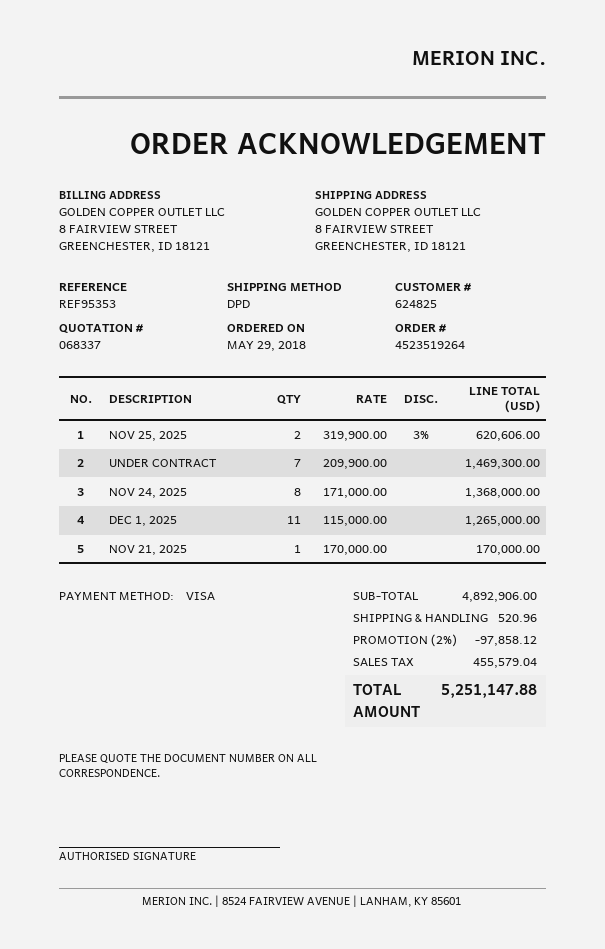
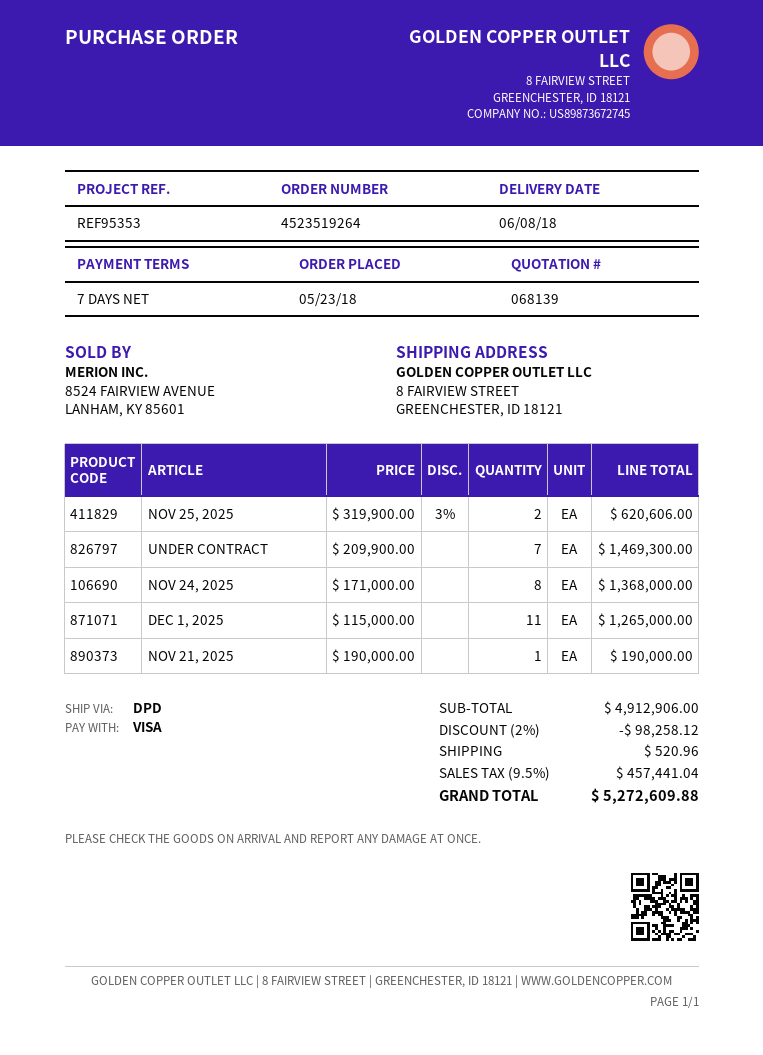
quote number: 068337 -> 068139
order date: 2018-05-29 -> 2018-05-23
NOV 21, 2025: 1 x 170000.00 = 170000.00 -> 1 x 190000.00 = 190000.00
subtotal: 4892906.00 -> 4912906.00
discount: 2% = 97858.12 -> 2% = 98258.12
tax: 455579.04 -> 457441.04
total: 5251147.88 -> 5272609.88

